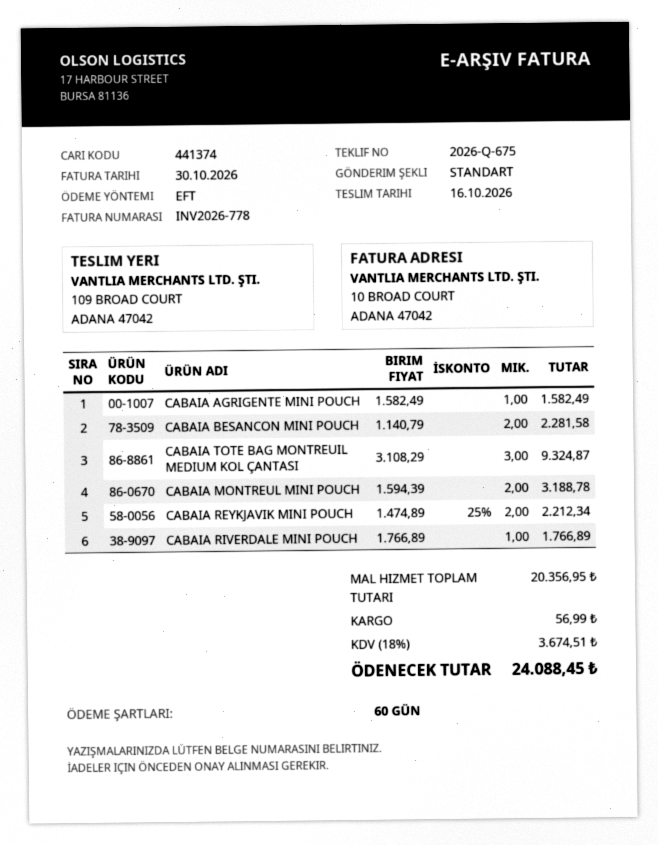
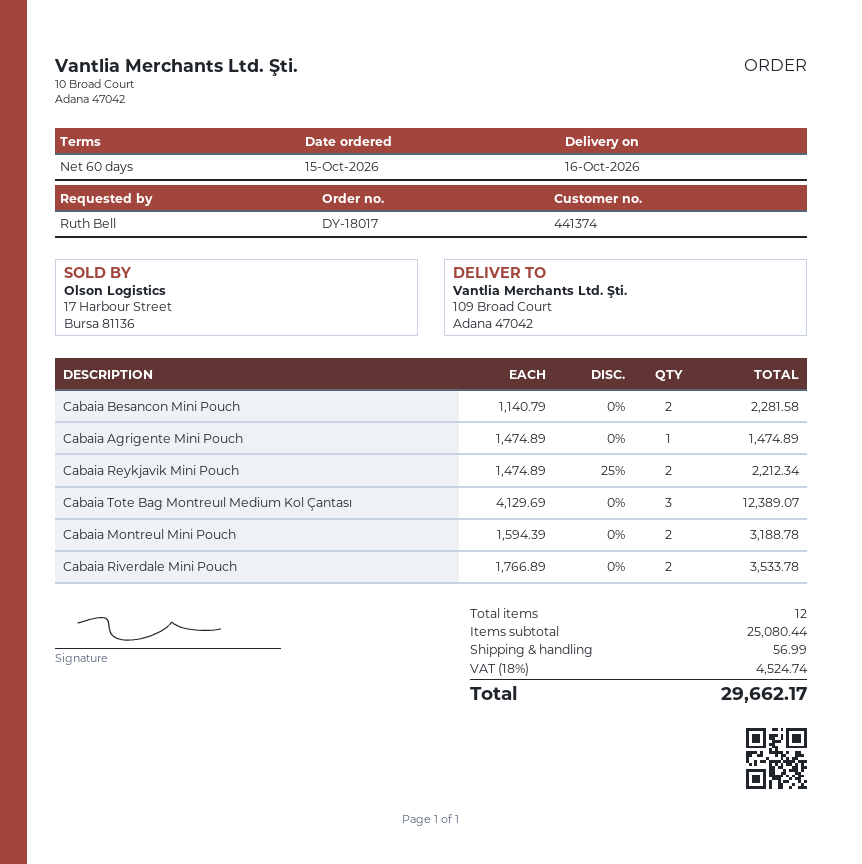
CABAIA AGRIGENTE MINI POUCH: 1 x 1582.49 = 1582.49 -> 1 x 1474.89 = 1474.89
CABAIA TOTE BAG MONTREUIL MEDIUM KOL ÇANTASI: 3 x 3108.29 = 9324.87 -> 3 x 4129.69 = 12389.07
CABAIA RIVERDALE MINI POUCH: 1 x 1766.89 = 1766.89 -> 2 x 1766.89 = 3533.78
subtotal: 20356.95 -> 25080.44
tax: 18% = 3674.51 -> 18% = 4524.74
total: 24088.45 -> 29662.17

